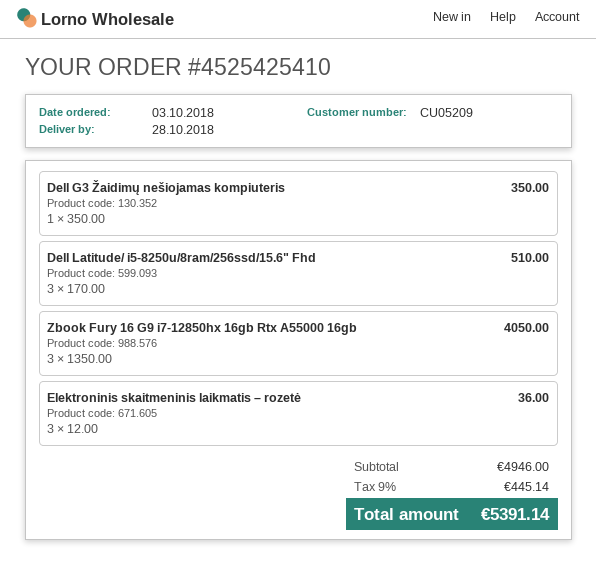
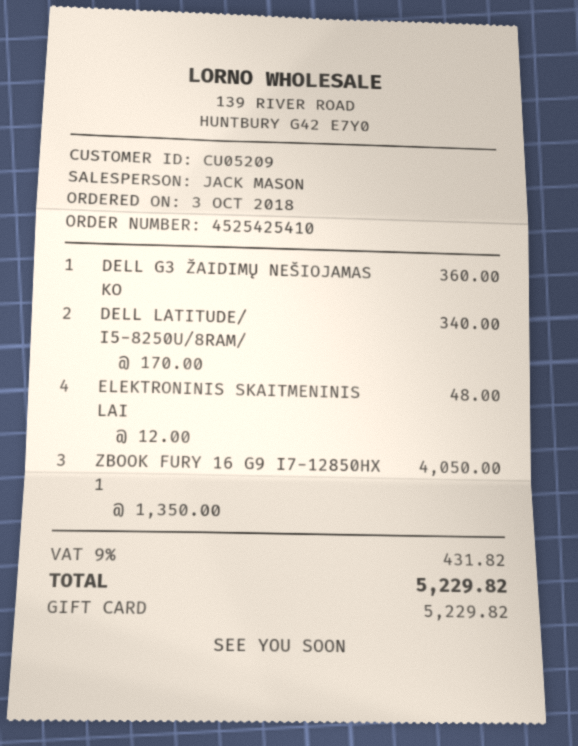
Dell G3 Žaidimų nešiojamas kompiuteris: 1 x 350.00 = 350.00 -> 1 x 360.00 = 360.00
Dell Latitude/ i5-8250u/8ram/256ssd/15.6" Fhd: 3 x 170.00 = 510.00 -> 2 x 170.00 = 340.00
Elektroninis skaitmeninis laikmatis – rozetė: 3 x 12.00 = 36.00 -> 4 x 12.00 = 48.00
tax: 9% = 445.14 -> 9% = 431.82
total: 5391.14 -> 5229.82

